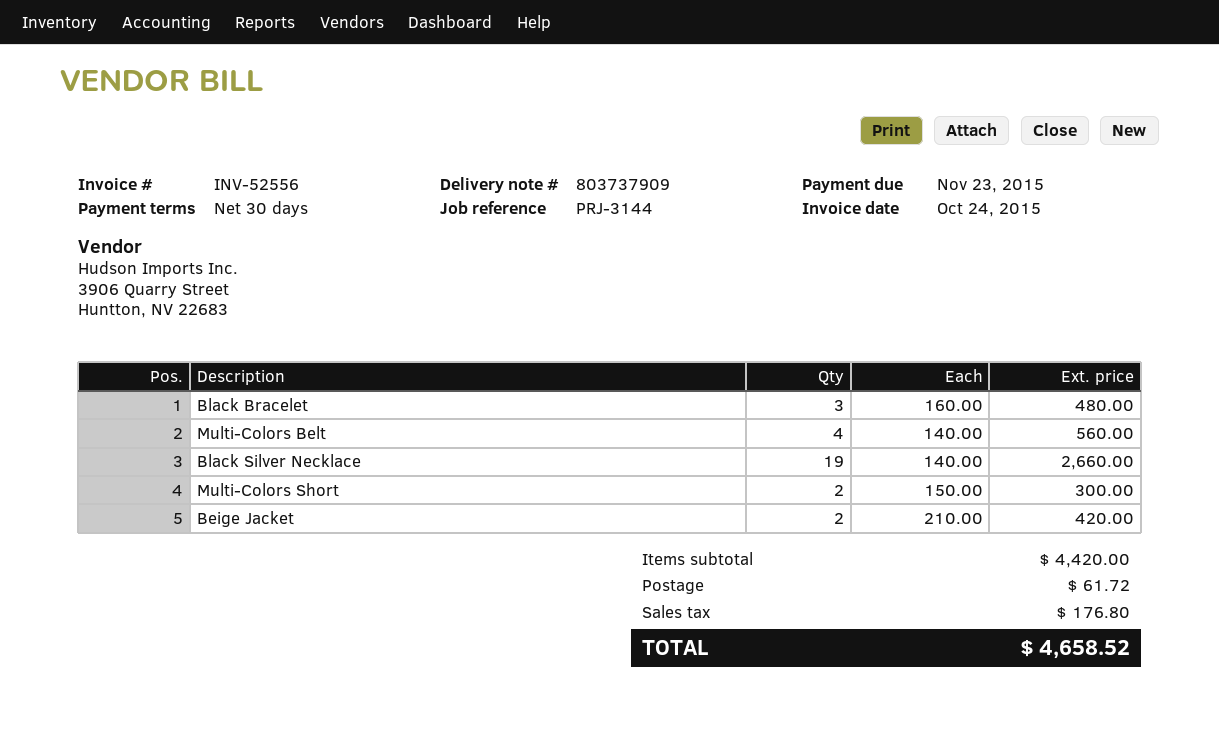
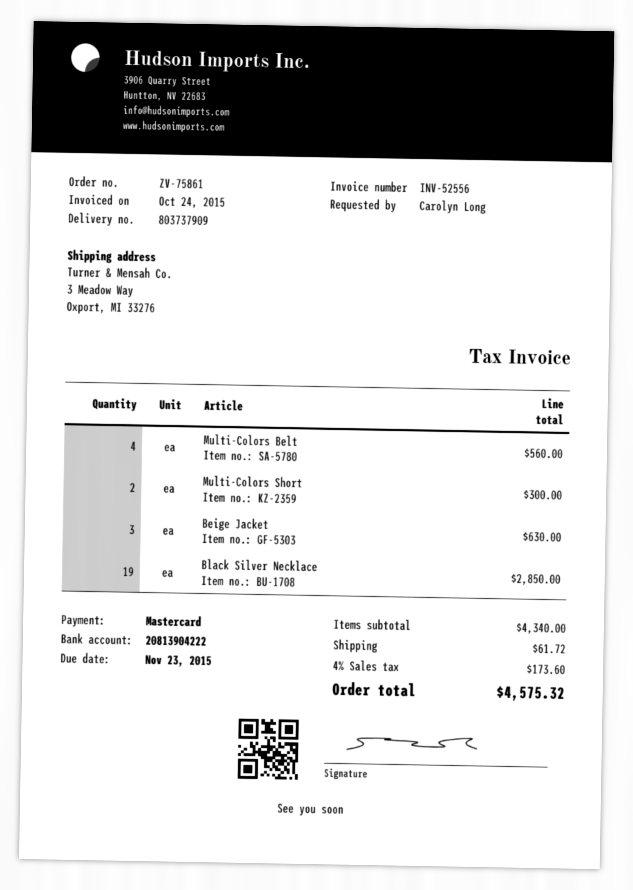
Black Bracelet: 3 for 480.00 -> none
Black Silver Necklace: 19 for 2660.00 -> 19 for 2850.00
Beige Jacket: 2 for 420.00 -> 3 for 630.00
subtotal: 4420.00 -> 4340.00
tax: 176.80 -> 173.60
total: 4658.52 -> 4575.32

